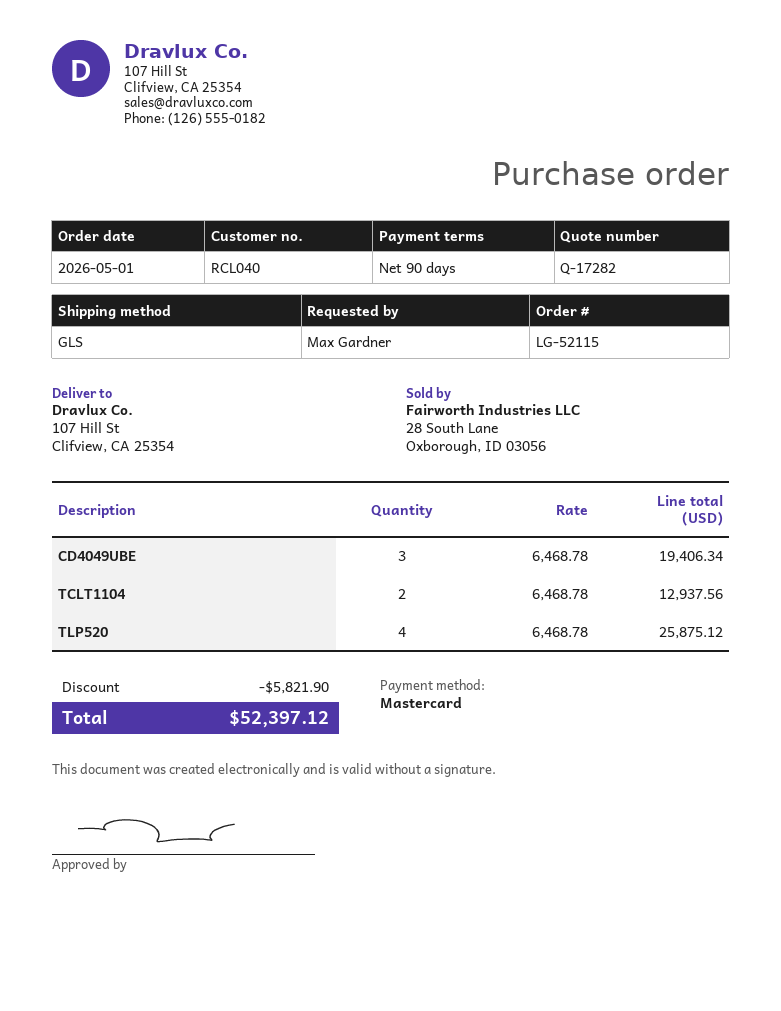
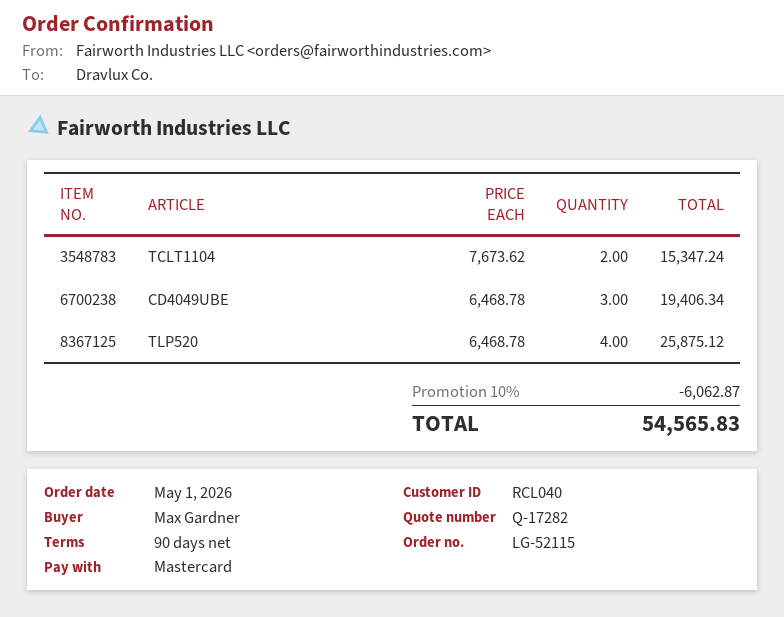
TCLT1104: 2 x 6468.78 = 12937.56 -> 2 x 7673.62 = 15347.24
discount: 5821.90 -> 6062.87
total: 52397.12 -> 54565.83

